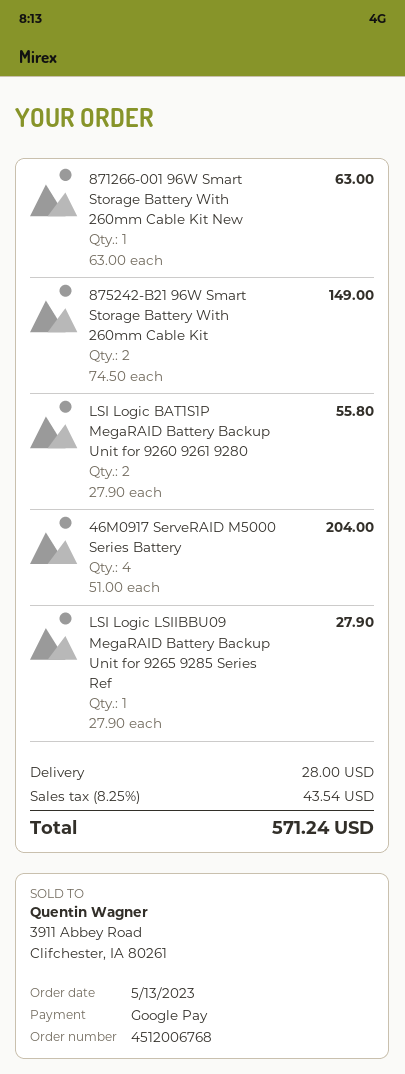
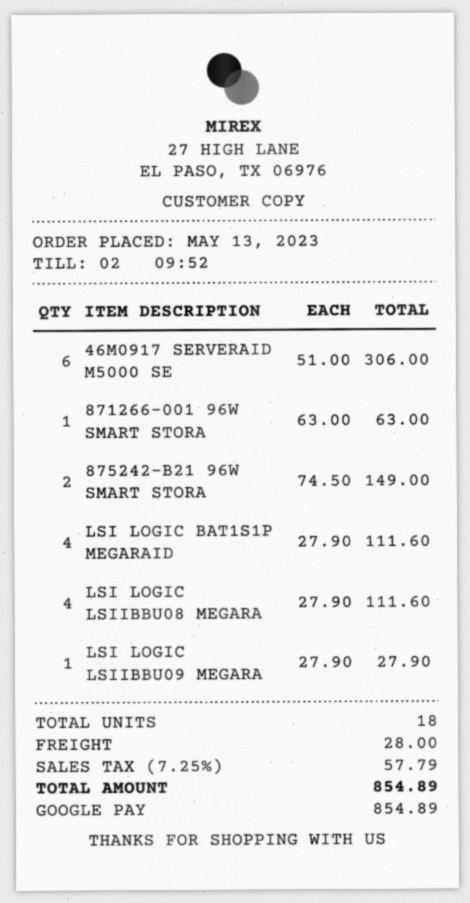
LSI Logic BAT1S1P MegaRAID Battery Backup Unit for 9260 9261 9280: 2 x 27.90 = 55.80 -> 4 x 27.90 = 111.60
46M0917 ServeRAID M5000 Series Battery: 4 x 51.00 = 204.00 -> 6 x 51.00 = 306.00
LSI LOGIC LSIIBBU08 MEGARA: none -> 4 x 27.90 = 111.60
tax: 8.25% = 43.54 -> 7.25% = 57.79
total: 571.24 -> 854.89

